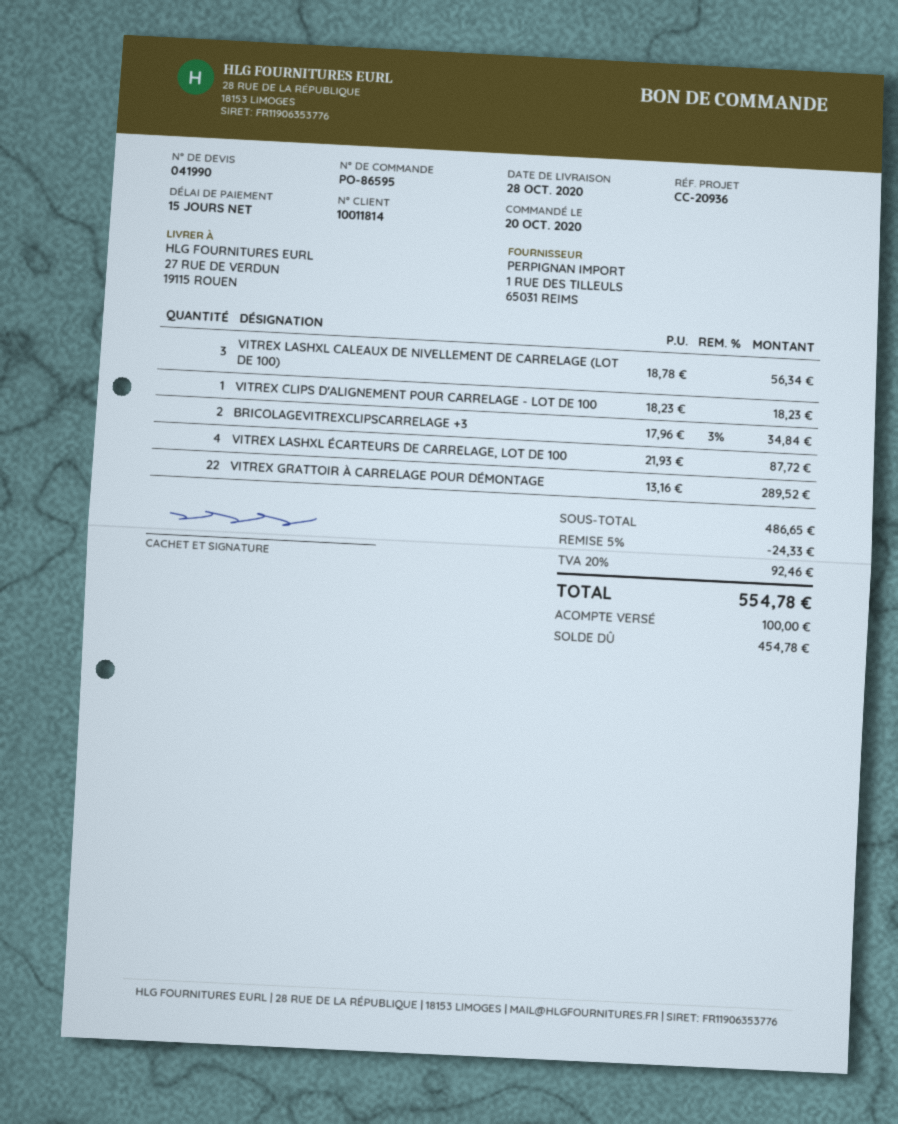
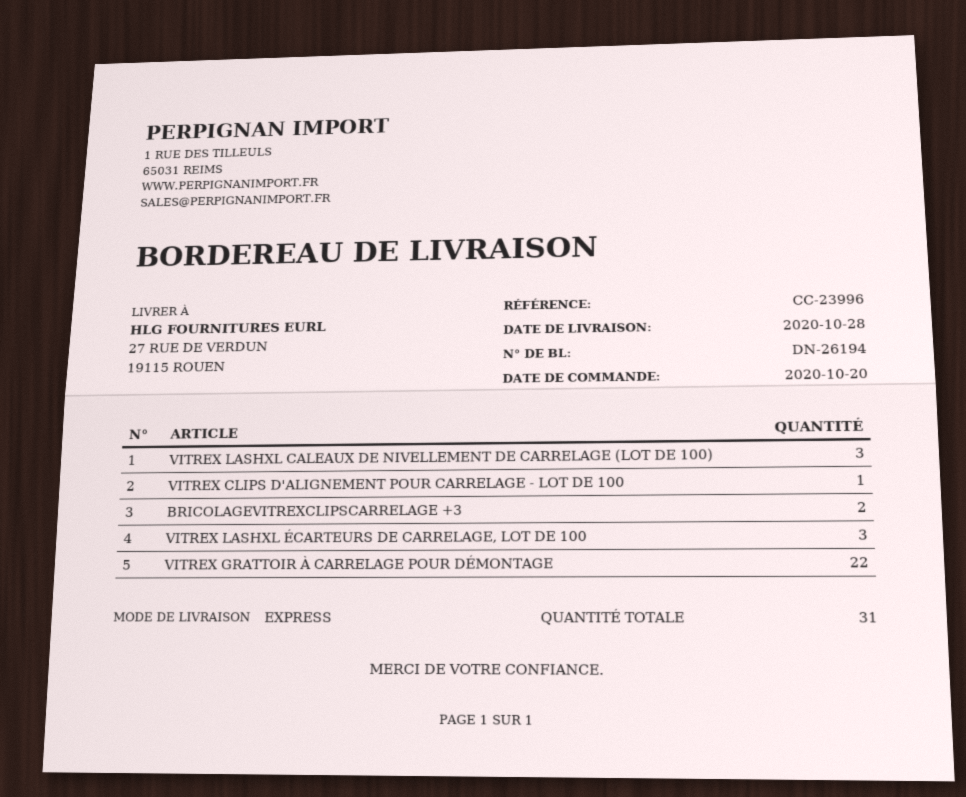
reference: CC-20936 -> CC-23996
VITREX LASHXL ÉCARTEURS DE CARRELAGE, LOT DE 100: 4 -> 3

